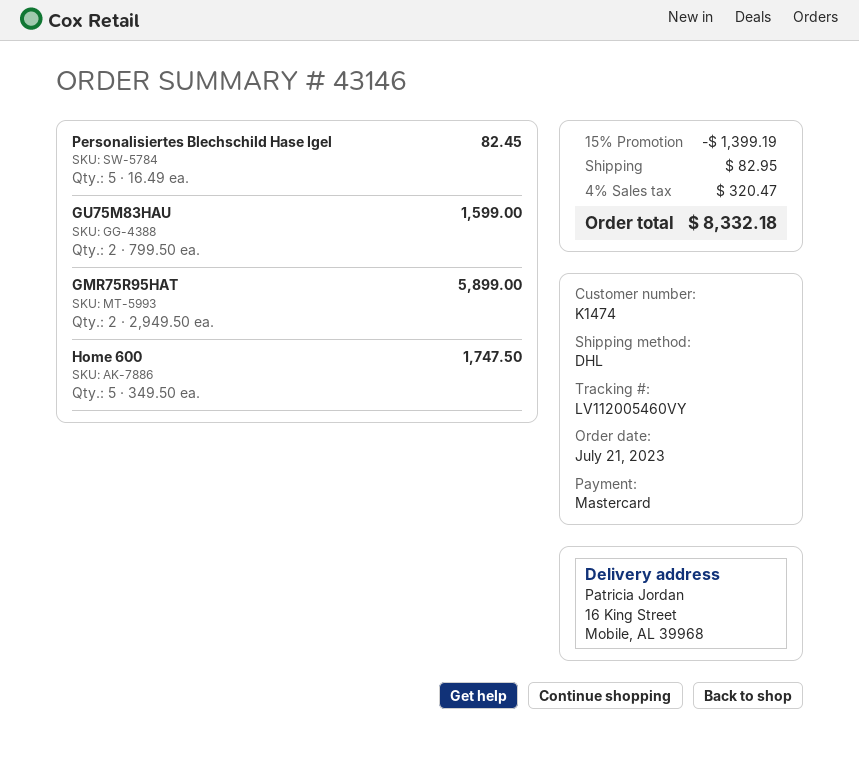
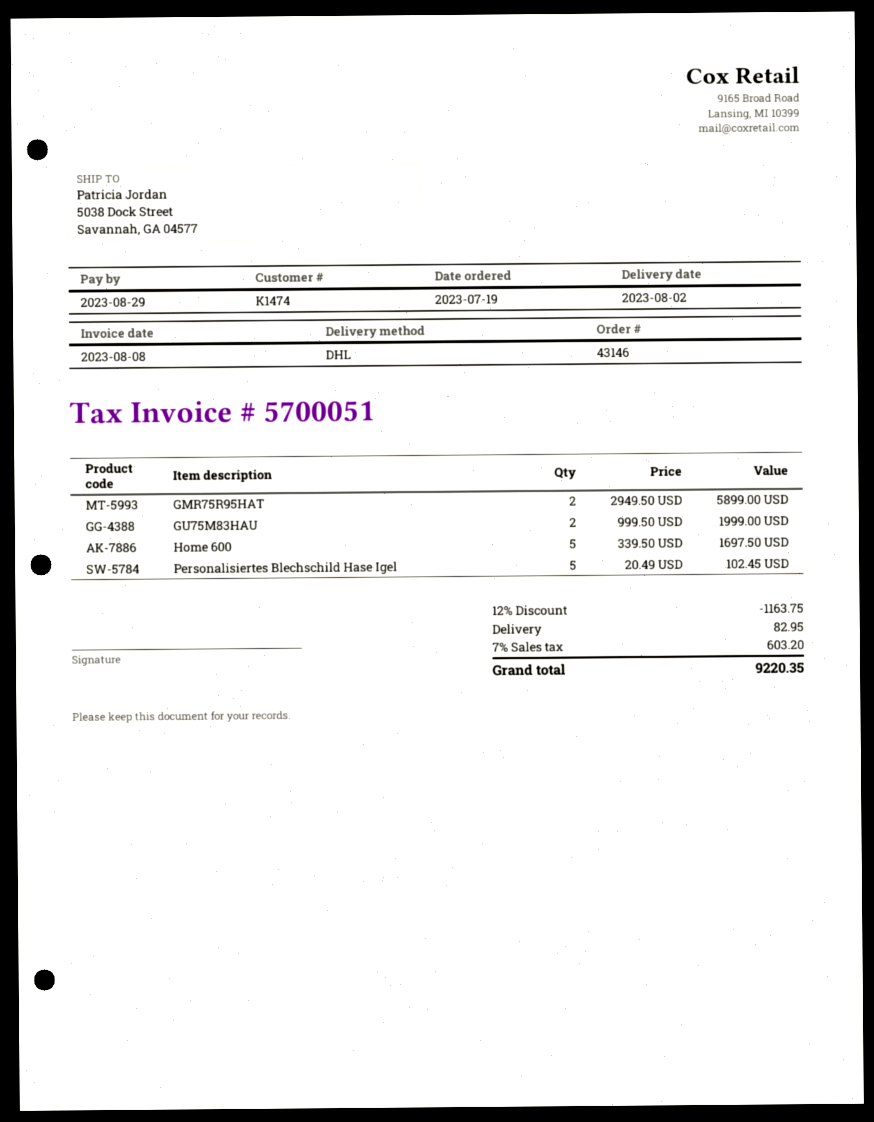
order date: 2023-07-21 -> 2023-07-19
ship to: 16 King Street, Mobile, AL 39968 -> 5038 Dock Street, Savannah, GA 04577
Personalisiertes Blechschild Hase Igel: 5 x 16.49 = 82.45 -> 5 x 20.49 = 102.45
GU75M83HAU: 2 x 799.50 = 1599.00 -> 2 x 999.50 = 1999.00
Home 600: 5 x 349.50 = 1747.50 -> 5 x 339.50 = 1697.50
discount: 15% = 1399.19 -> 12% = 1163.75
tax: 4% = 320.47 -> 7% = 603.20
total: 8332.18 -> 9220.35

